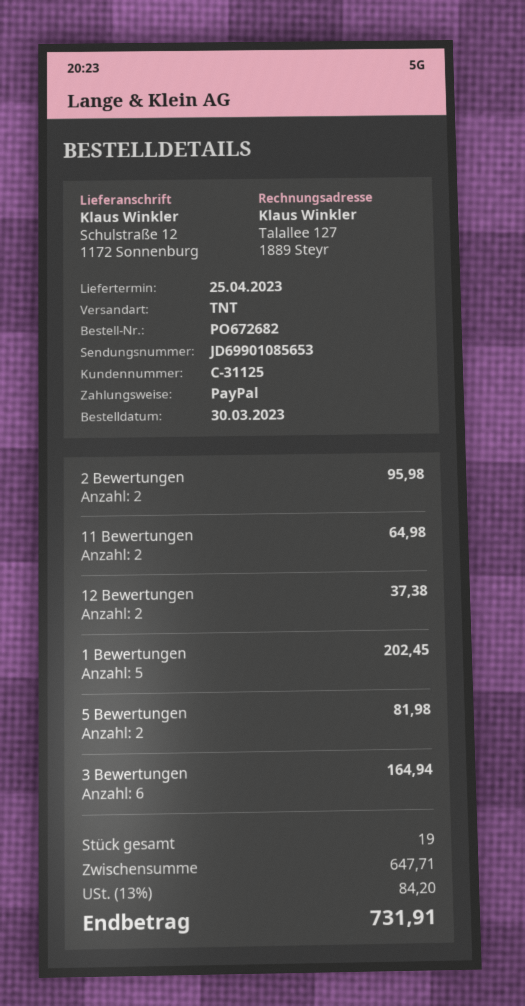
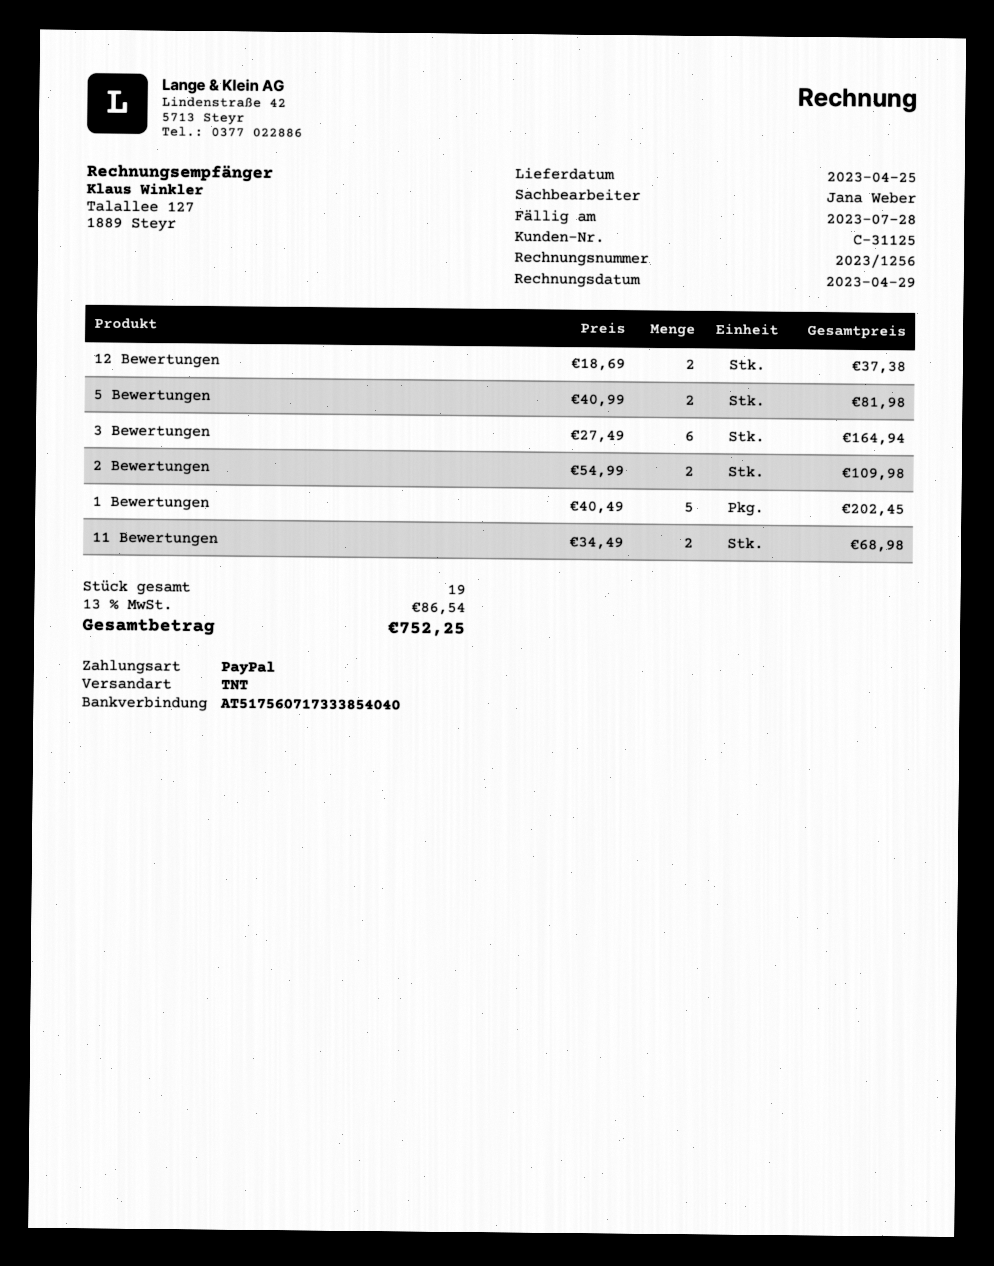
2 Bewertungen: 2 for 95.98 -> 2 for 109.98
11 Bewertungen: 2 for 64.98 -> 2 for 68.98
tax: 13% = 84.20 -> 13% = 86.54
total: 731.91 -> 752.25

